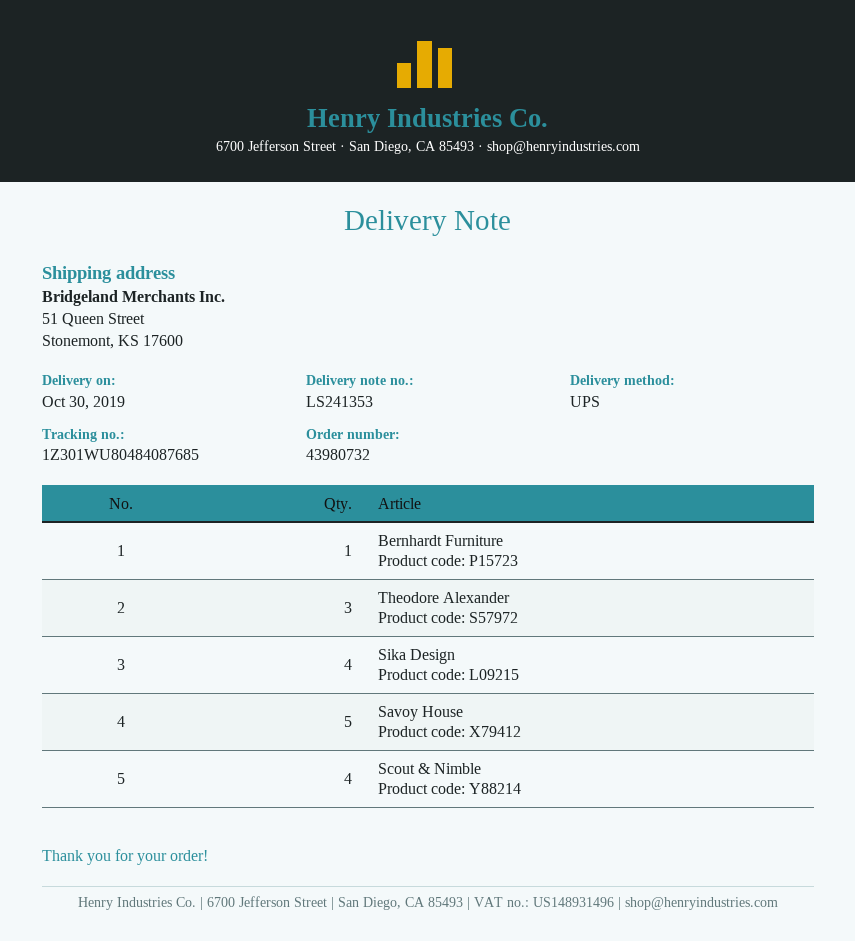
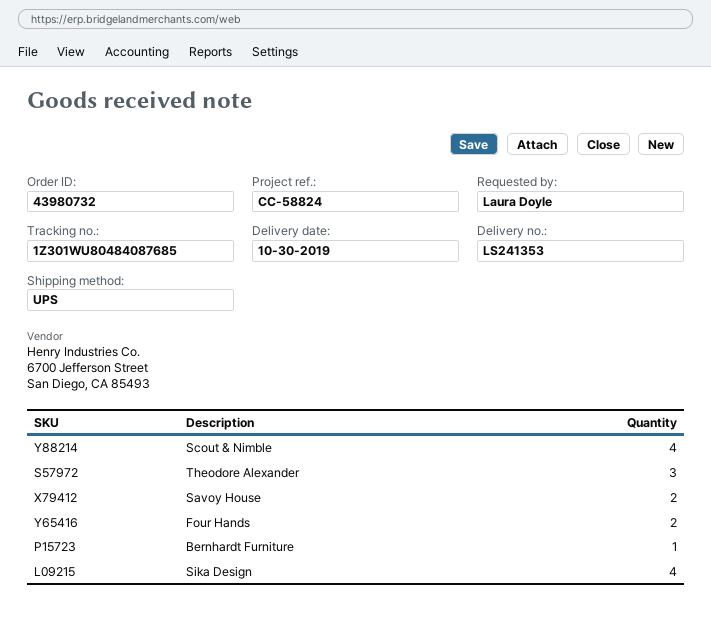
Savoy House: 5 -> 2
Four Hands: none -> 2

